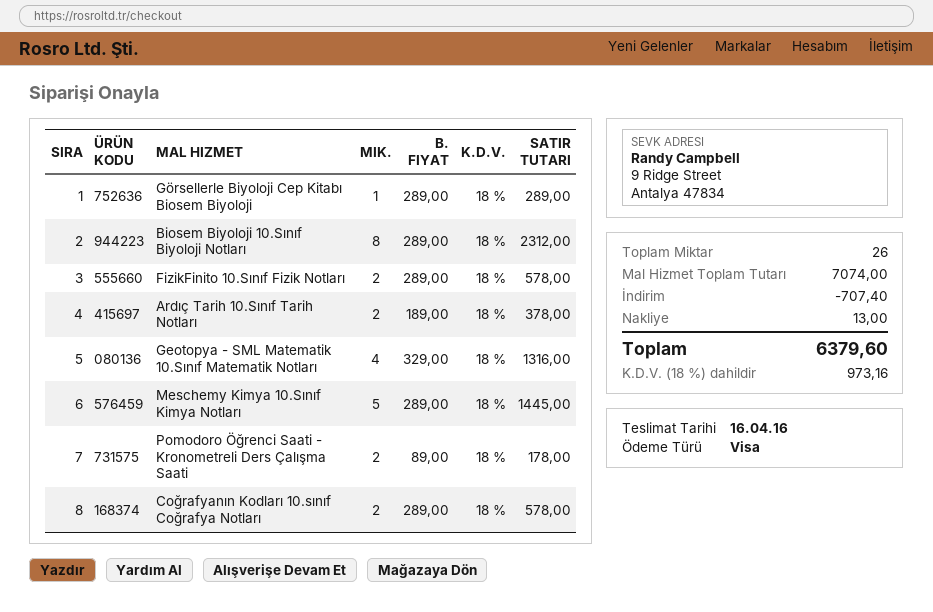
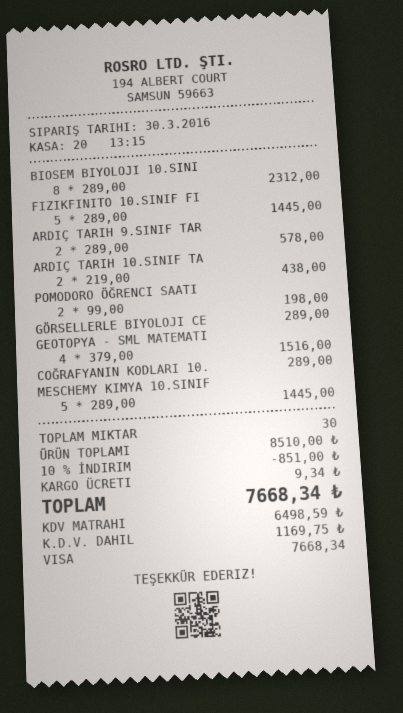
FizikFinito 10.Sınıf Fizik Notları: 2 x 289.00 = 578.00 -> 5 x 289.00 = 1445.00
Ardıç Tarih 10.Sınıf Tarih Notları: 2 x 189.00 = 378.00 -> 2 x 219.00 = 438.00
Geotopya - SML Matematik 10.Sınıf Matematik Notları: 4 x 329.00 = 1316.00 -> 4 x 379.00 = 1516.00
Pomodoro Öğrenci Saati - Kronometreli Ders Çalışma Saati: 2 x 89.00 = 178.00 -> 2 x 99.00 = 198.00
Coğrafyanın Kodları 10.sınıf Coğrafya Notları: 2 x 289.00 = 578.00 -> 1 x 289.00 = 289.00
ARDIÇ TARIH 9.SINIF TAR: none -> 2 x 289.00 = 578.00
total quantity: 26 -> 30
subtotal: 7074.00 -> 8510.00
discount: 707.40 -> 851.00
shipping: 13.00 -> 9.34
tax: 973.16 -> 1169.75
total: 6379.60 -> 7668.34

